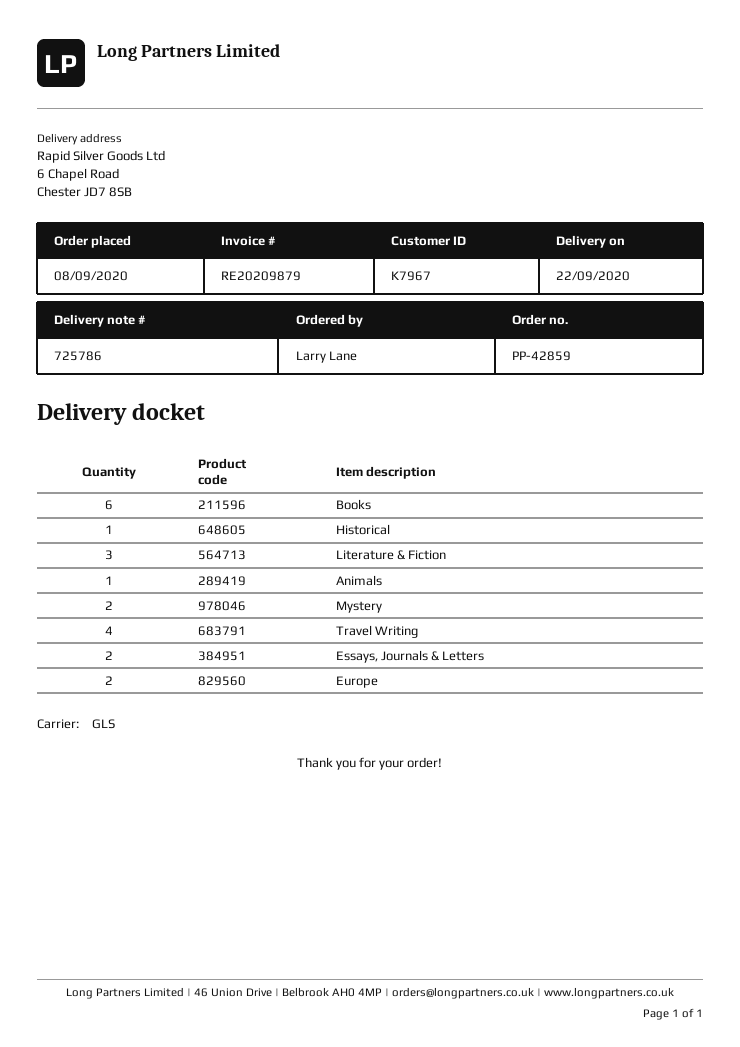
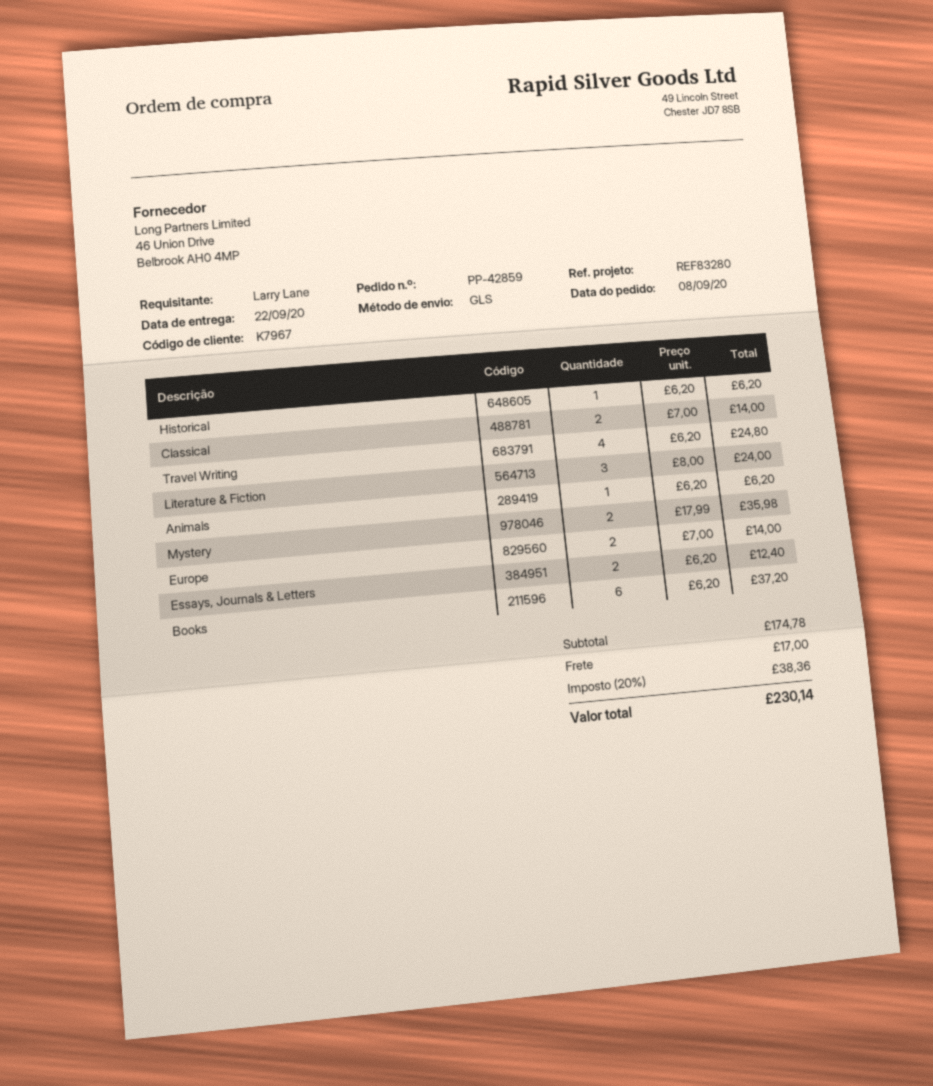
Classical: none -> 2

